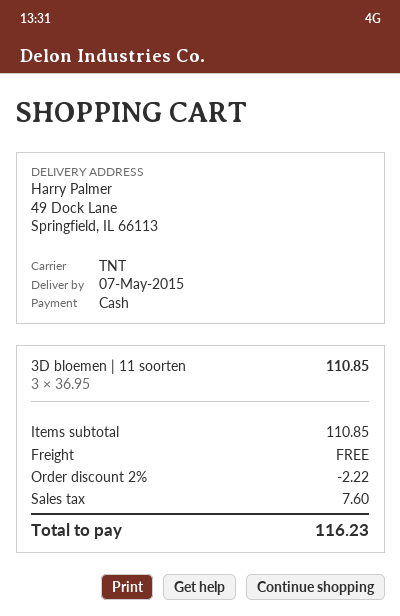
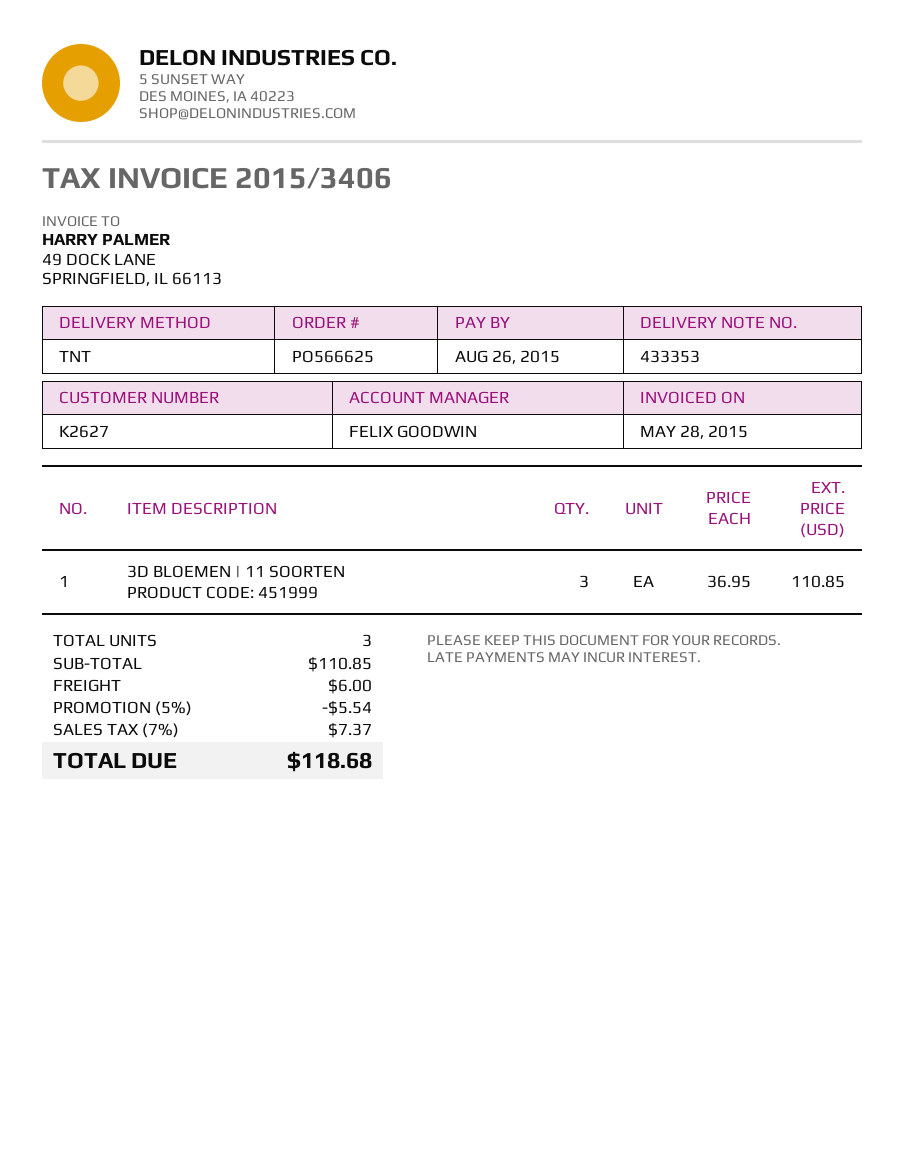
discount: 2% = 2.22 -> 5% = 5.54
shipping: 0.00 -> 6.00
tax: 7.60 -> 7.37
total: 116.23 -> 118.68

